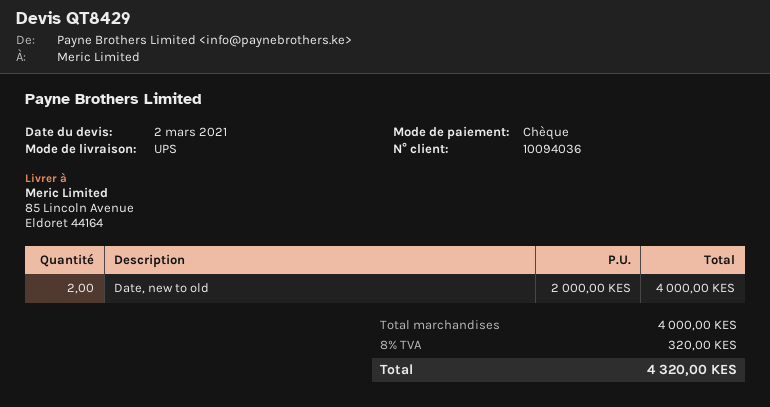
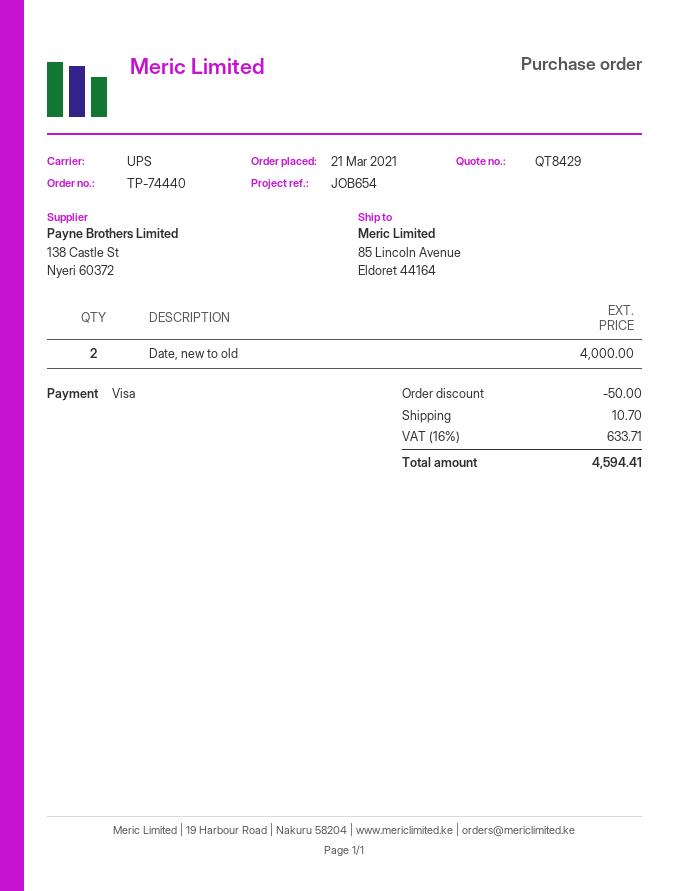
payment method: cheque -> Visa
discount: none -> 50.00
shipping: none -> 10.70
tax: 8% = 320.00 -> 16% = 633.71
total: 4320.00 -> 4594.41

